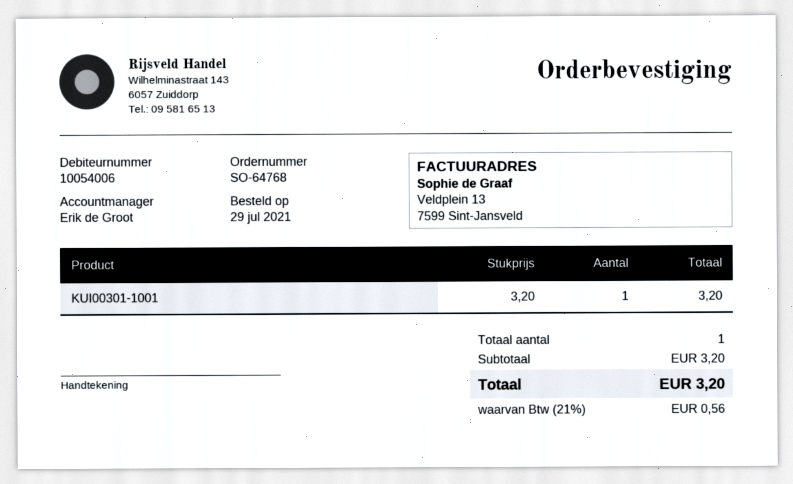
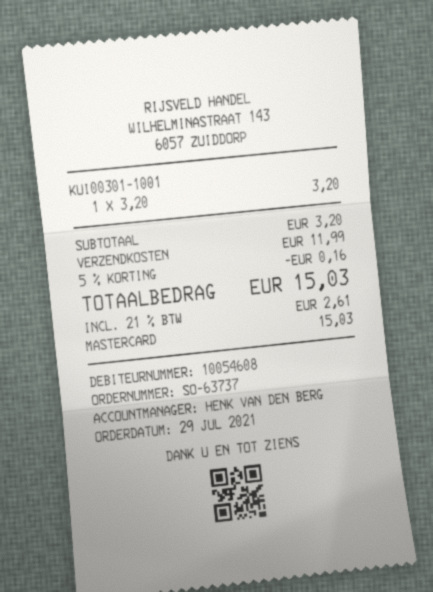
order number: SO-64768 -> SO-63737
customer number: 10054006 -> 10054608
sales rep: Erik de Groot -> HENK VAN DEN BERG
discount: none -> 5% = 0.16
shipping: none -> 11.99
tax: 21% = 0.56 -> 21% = 2.61
total: 3.20 -> 15.03

